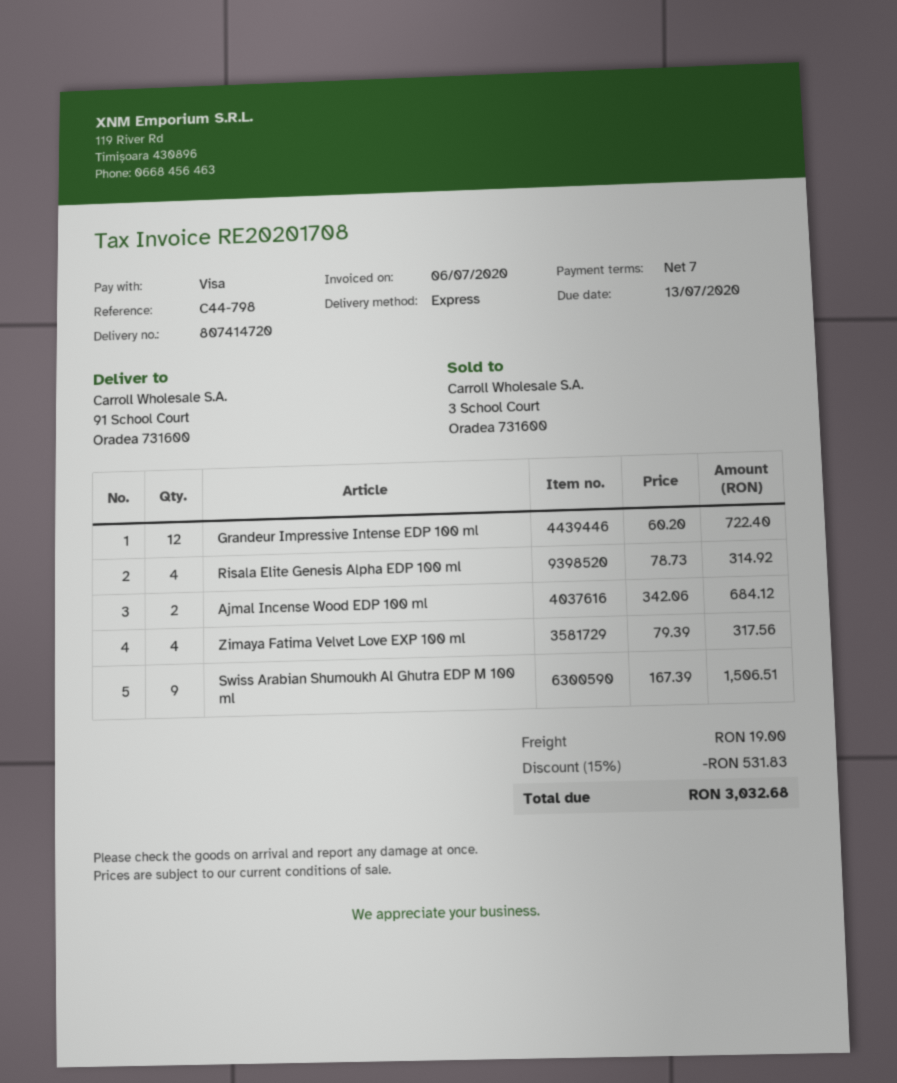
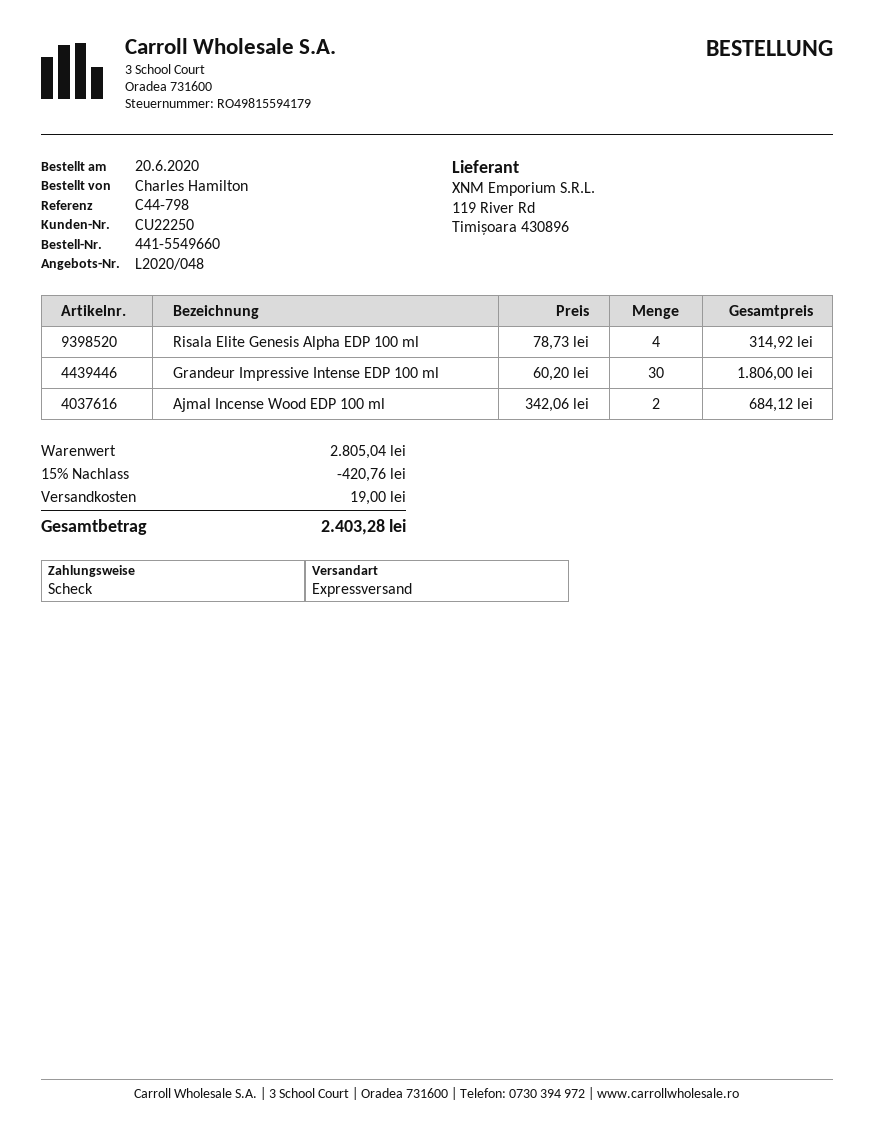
payment method: Visa -> cheque
Grandeur Impressive Intense EDP 100 ml: 12 x 60.20 = 722.40 -> 30 x 60.20 = 1806.00
Zimaya Fatima Velvet Love EXP 100 ml: 4 x 79.39 = 317.56 -> none
Swiss Arabian Shumoukh Al Ghutra EDP M 100 ml: 9 x 167.39 = 1506.51 -> none
discount: 15% = 531.83 -> 15% = 420.76
total: 3032.68 -> 2403.28

